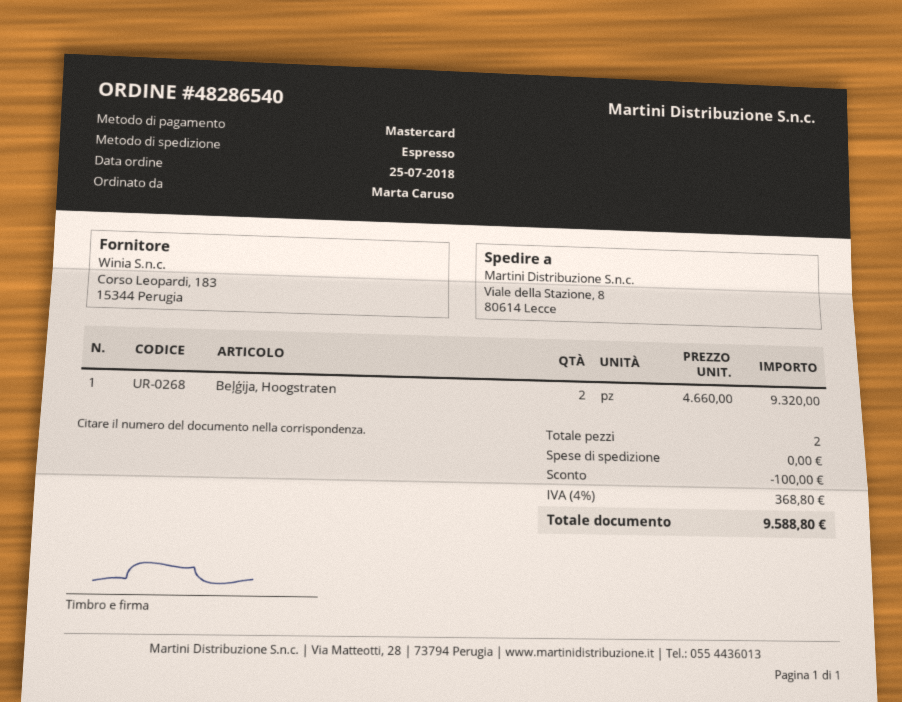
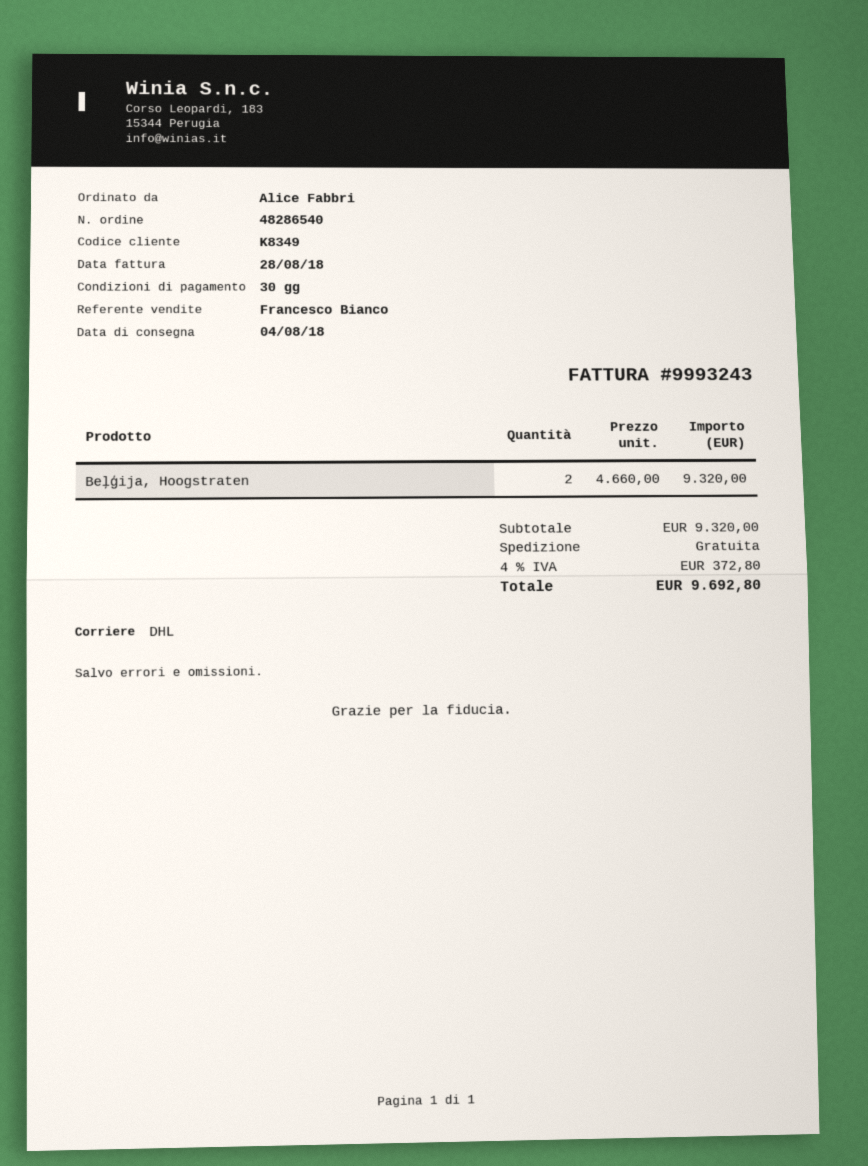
ordered by: Marta Caruso -> Alice Fabbri
shipping method: express -> DHL
discount: 100.00 -> none
tax: 4% = 368.80 -> 4% = 372.80
total: 9588.80 -> 9692.80

